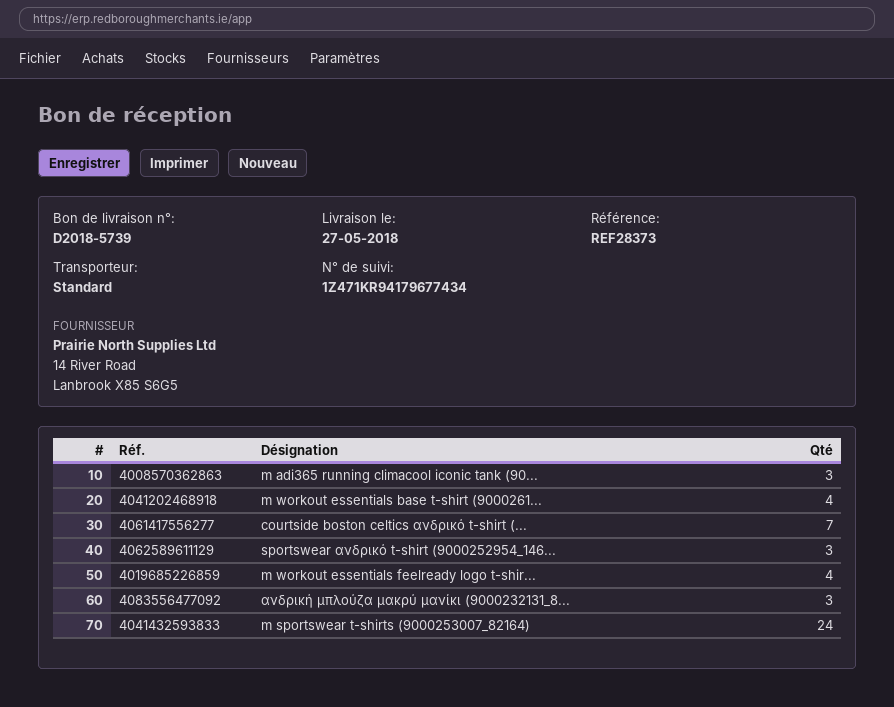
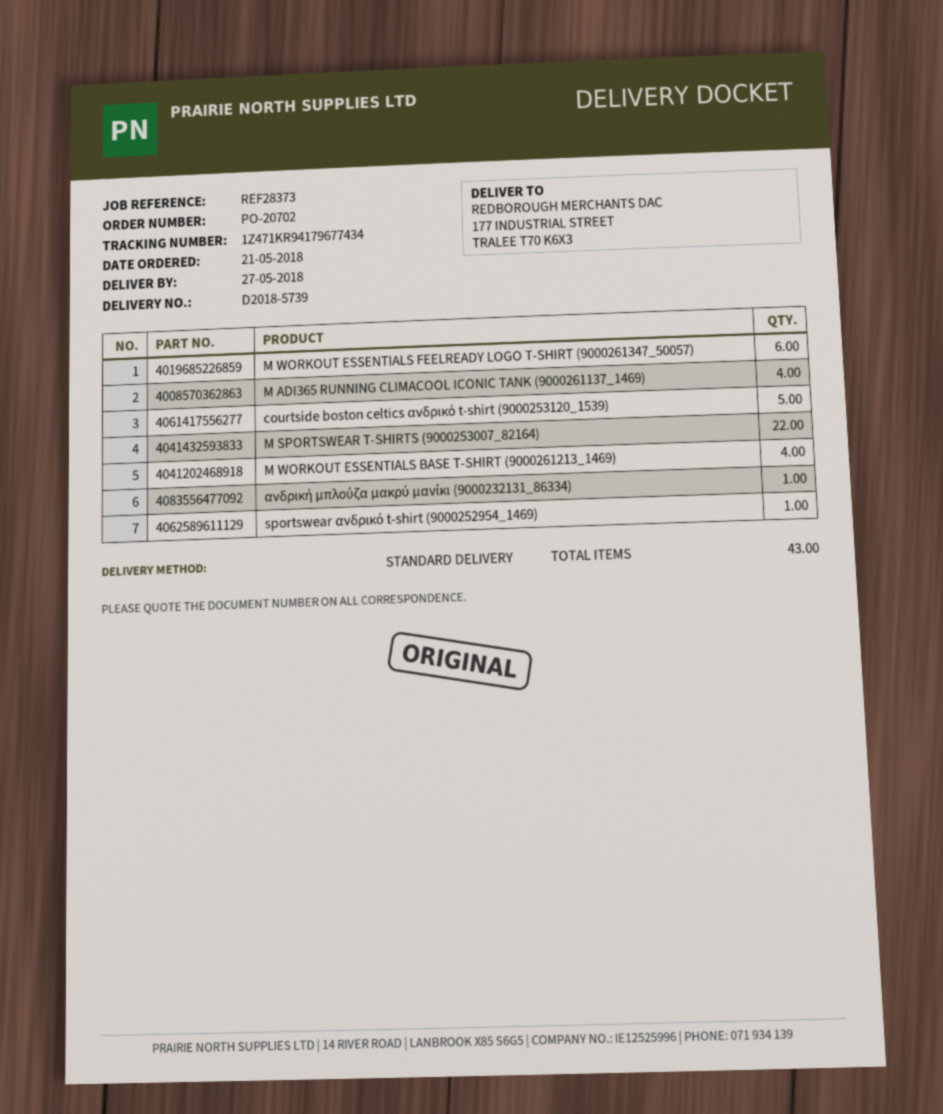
m adi365 running climacool iconic tank (90...: 3 -> 4
courtside boston celtics ανδρικό t-shirt (...: 7 -> 5
sportswear ανδρικό t-shirt (9000252954_146...: 3 -> 1
m workout essentials feelready logo t-shir...: 4 -> 6
ανδρική μπλούζα μακρύ μανίκι (9000232131_8...: 3 -> 1
m sportswear t-shirts (9000253007_82164): 24 -> 22

